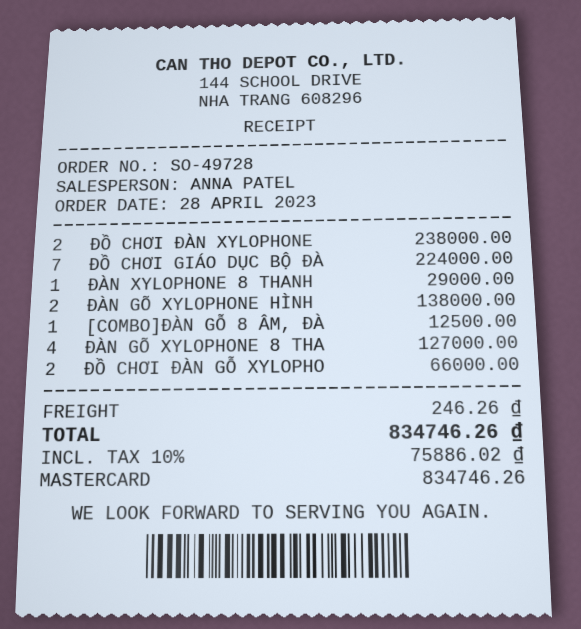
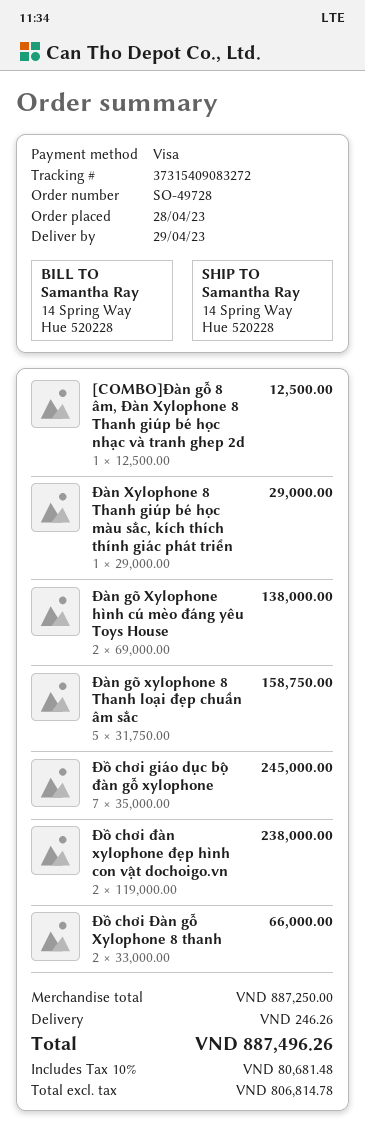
payment method: Mastercard -> Visa
ĐỒ CHƠI GIÁO DỤC BỘ ĐÀ: 7 for 224000.00 -> 7 for 245000.00
ĐÀN GÕ XYLOPHONE 8 THA: 4 for 127000.00 -> 5 for 158750.00
tax: 10% = 75886.02 -> 10% = 80681.48
total: 834746.26 -> 887496.26

